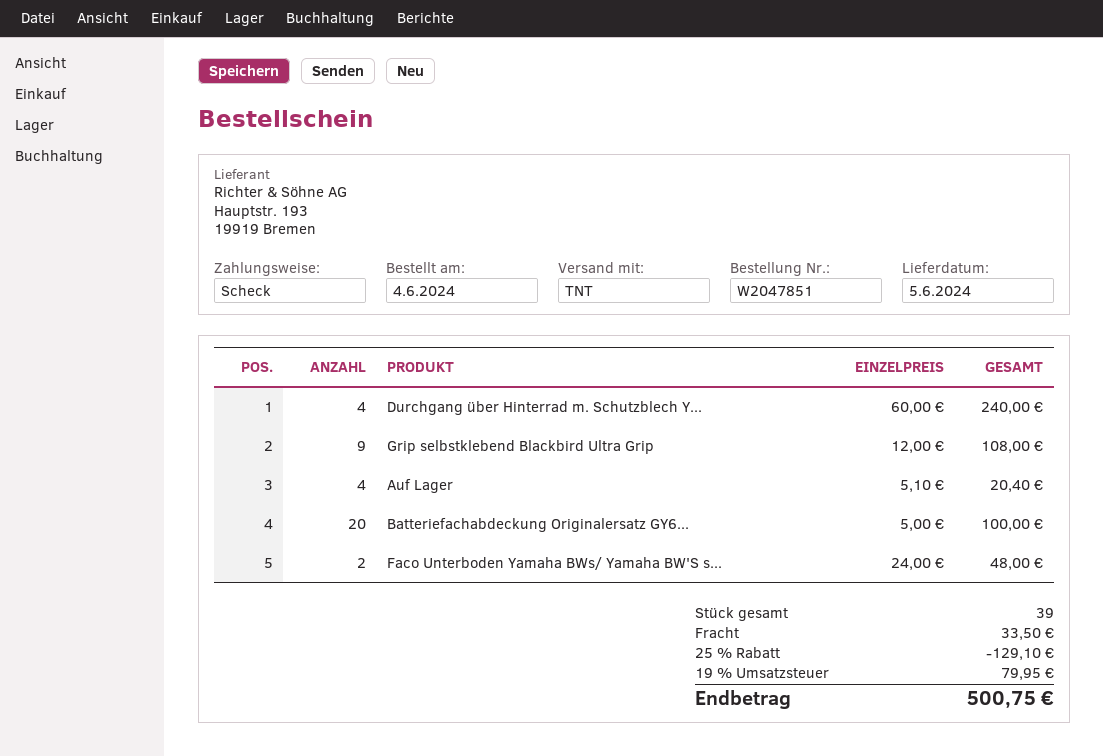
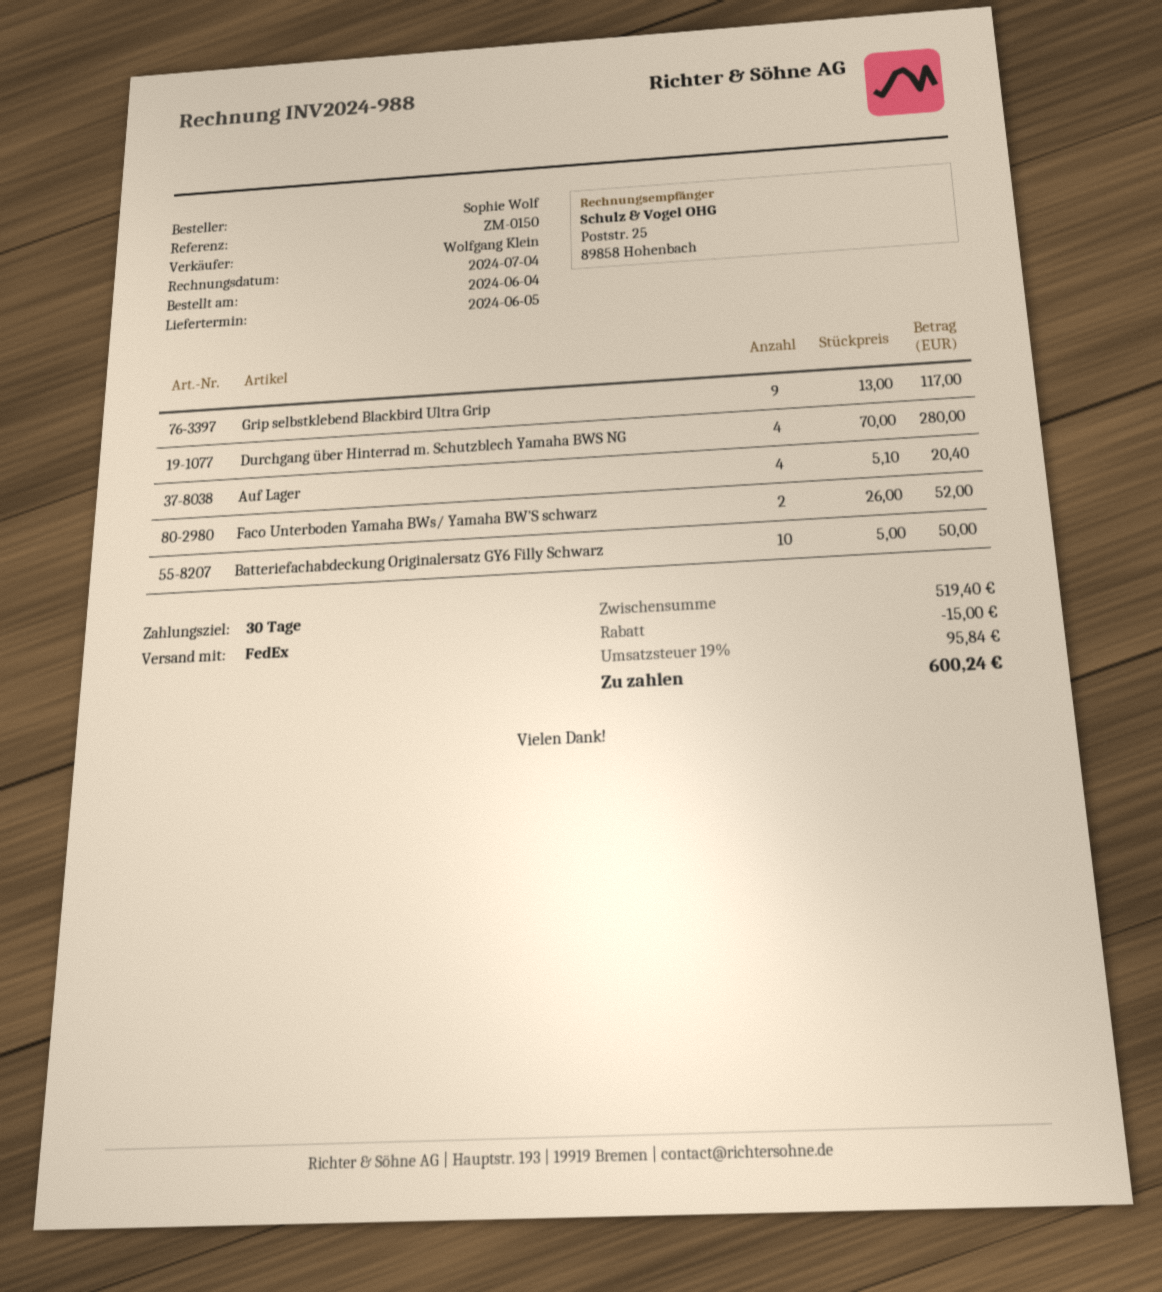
shipping method: TNT -> FedEx
Durchgang über Hinterrad m. Schutzblech Y...: 4 x 60.00 = 240.00 -> 4 x 70.00 = 280.00
Grip selbstklebend Blackbird Ultra Grip: 9 x 12.00 = 108.00 -> 9 x 13.00 = 117.00
Batteriefachabdeckung Originalersatz GY6...: 20 x 5.00 = 100.00 -> 10 x 5.00 = 50.00
Faco Unterboden Yamaha BWs/ Yamaha BW'S s...: 2 x 24.00 = 48.00 -> 2 x 26.00 = 52.00
discount: 129.10 -> 15.00
shipping: 33.50 -> none
tax: 19% = 79.95 -> 19% = 95.84
total: 500.75 -> 600.24

